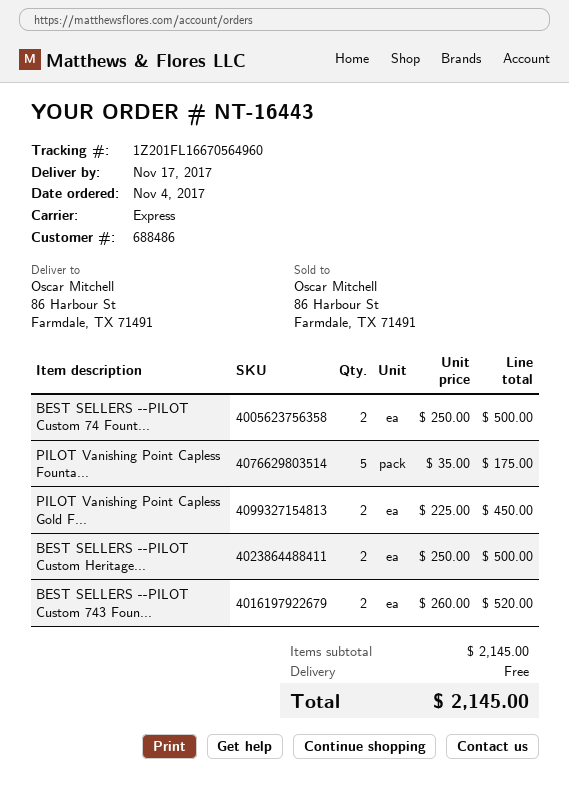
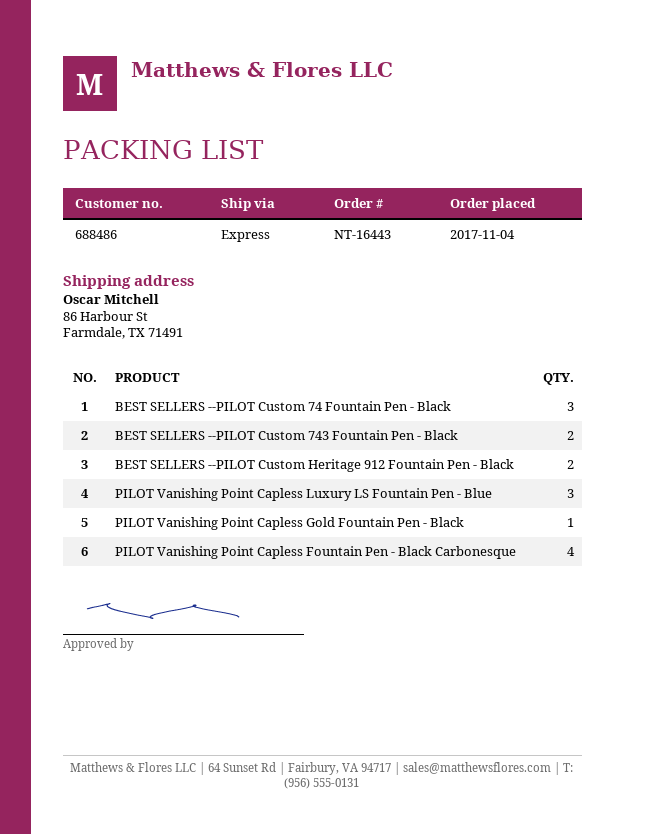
BEST SELLERS --PILOT Custom 74 Fount...: 2 -> 3
PILOT Vanishing Point Capless Founta...: 5 -> 4
PILOT Vanishing Point Capless Gold F...: 2 -> 1
PILOT Vanishing Point Capless Luxury LS Fountain Pen - Blue: none -> 3

